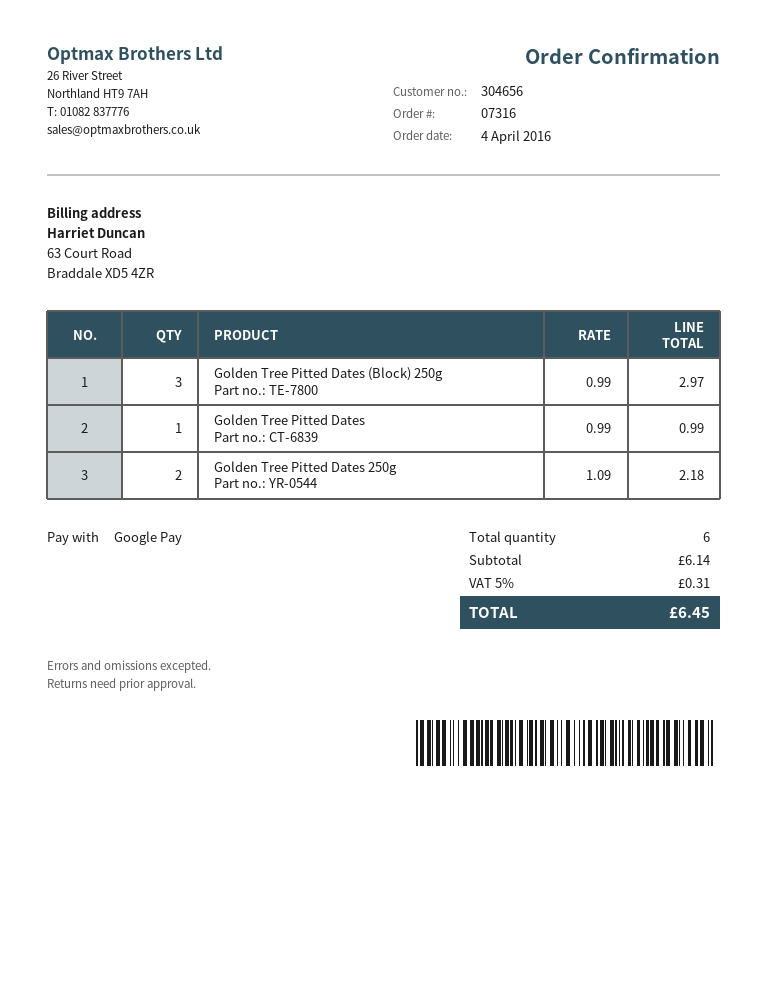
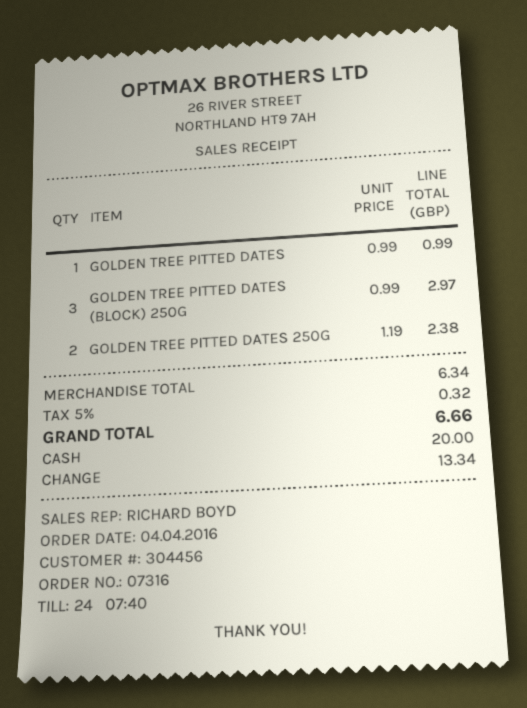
customer number: 304656 -> 304456
payment method: Google Pay -> cash
Golden Tree Pitted Dates 250g: 2 x 1.09 = 2.18 -> 2 x 1.19 = 2.38
subtotal: 6.14 -> 6.34
tax: 5% = 0.31 -> 5% = 0.32
total: 6.45 -> 6.66

